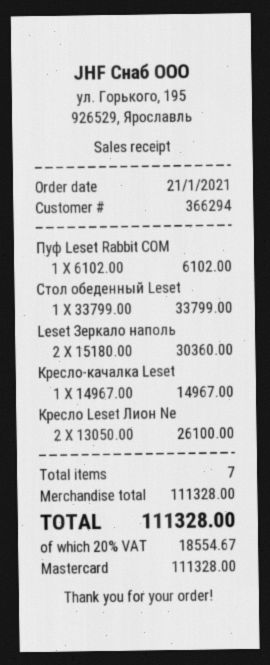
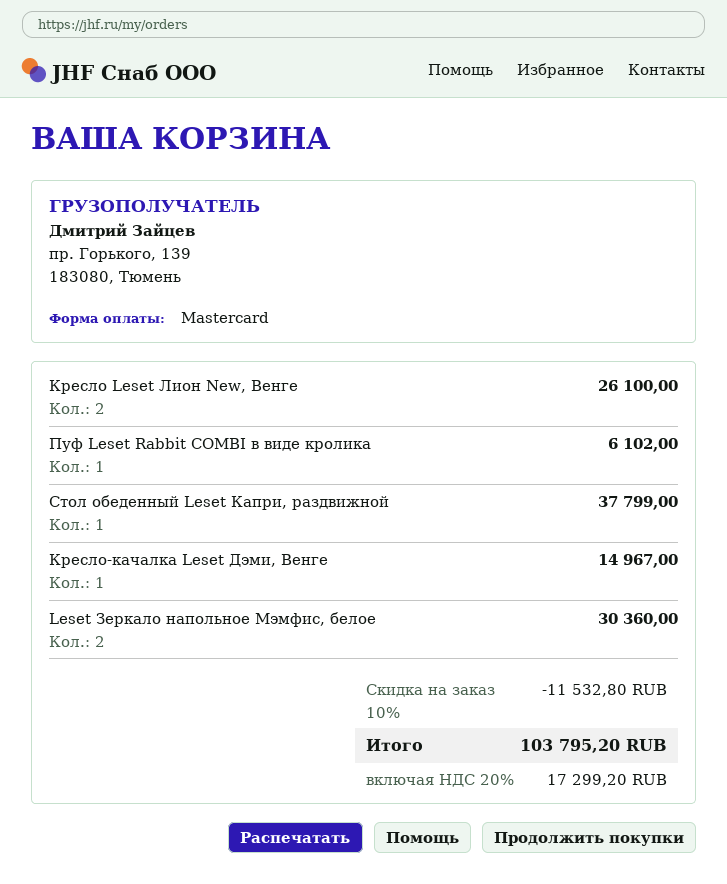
Стол обеденный Leset: 1 for 33799.00 -> 1 for 37799.00
discount: none -> 10% = 11532.80
tax: 20% = 18554.67 -> 20% = 17299.20
total: 111328.00 -> 103795.20

